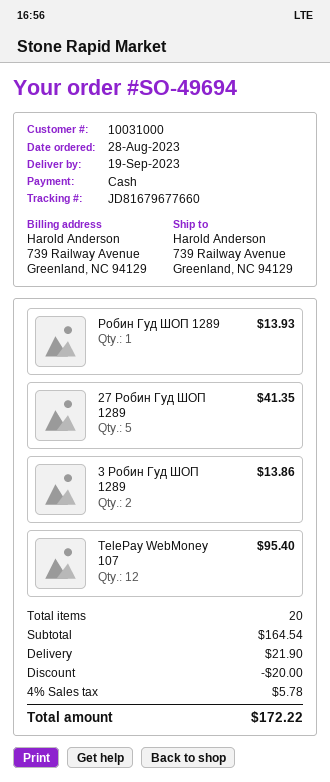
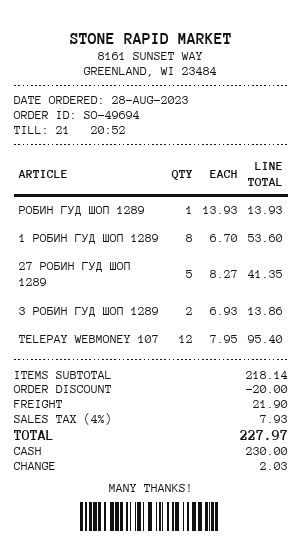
1 РОБИН ГУД ШОП 1289: none -> 8 for 53.60
subtotal: 164.54 -> 218.14
tax: 4% = 5.78 -> 4% = 7.93
total: 172.22 -> 227.97

